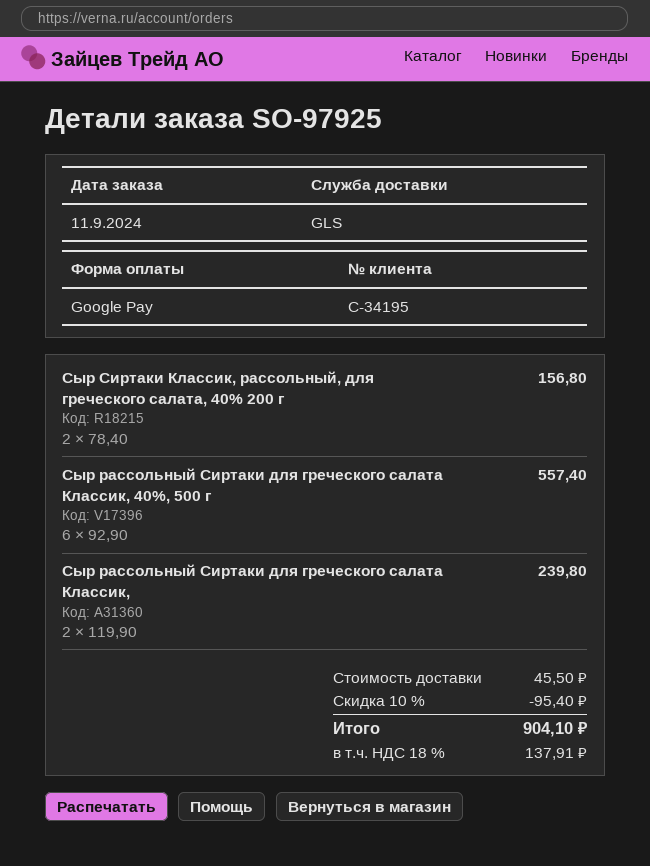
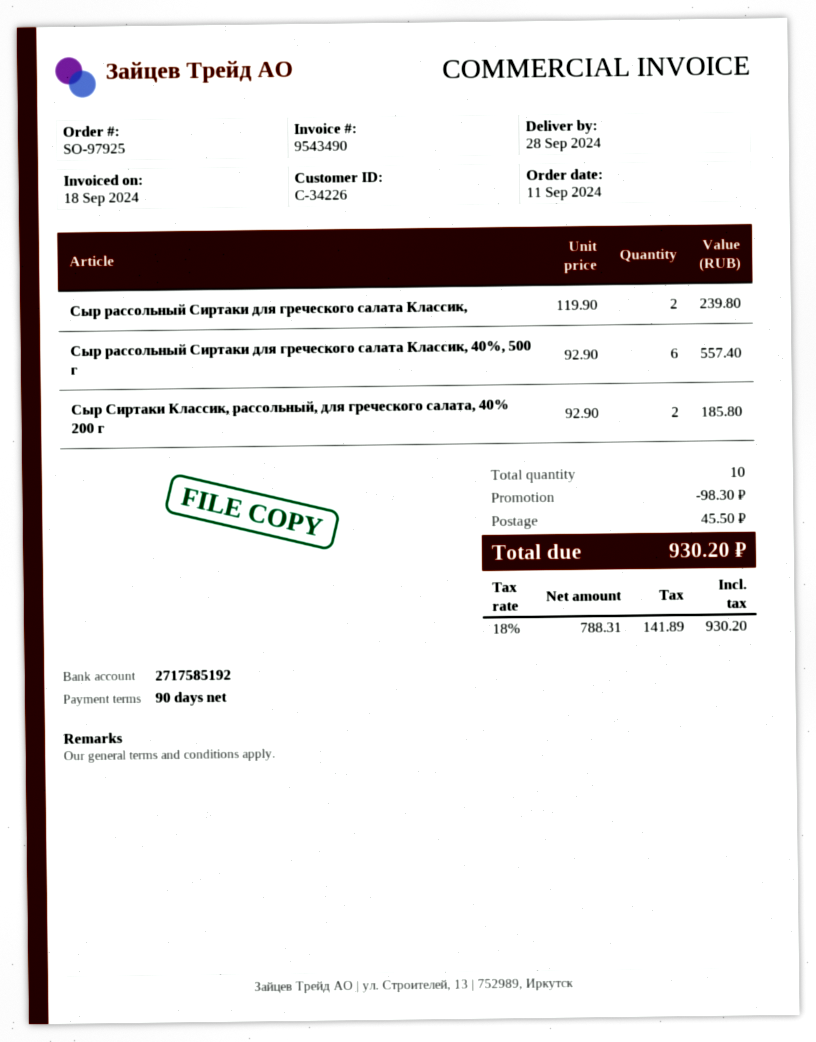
customer number: C-34195 -> C-34226
Сыр Сиртаки Классик, рассольный, для греческого салата, 40% 200 г: 2 x 78.40 = 156.80 -> 2 x 92.90 = 185.80
discount: 95.40 -> 98.30
tax: 18% = 137.91 -> 18% = 141.89
total: 904.10 -> 930.20

